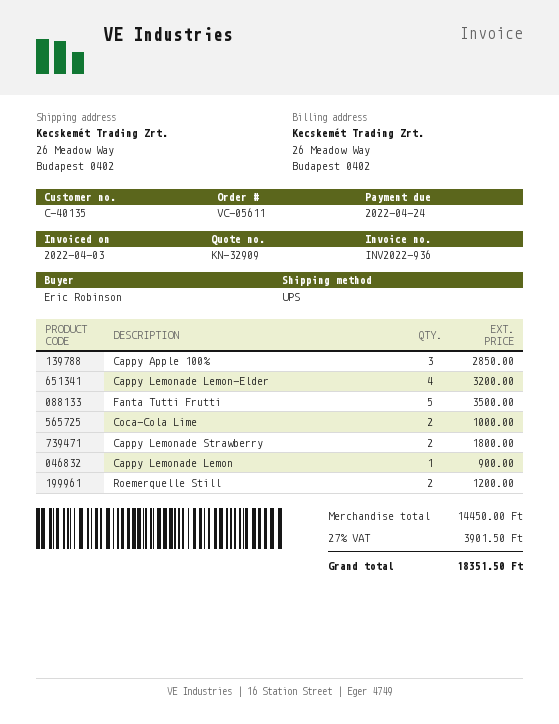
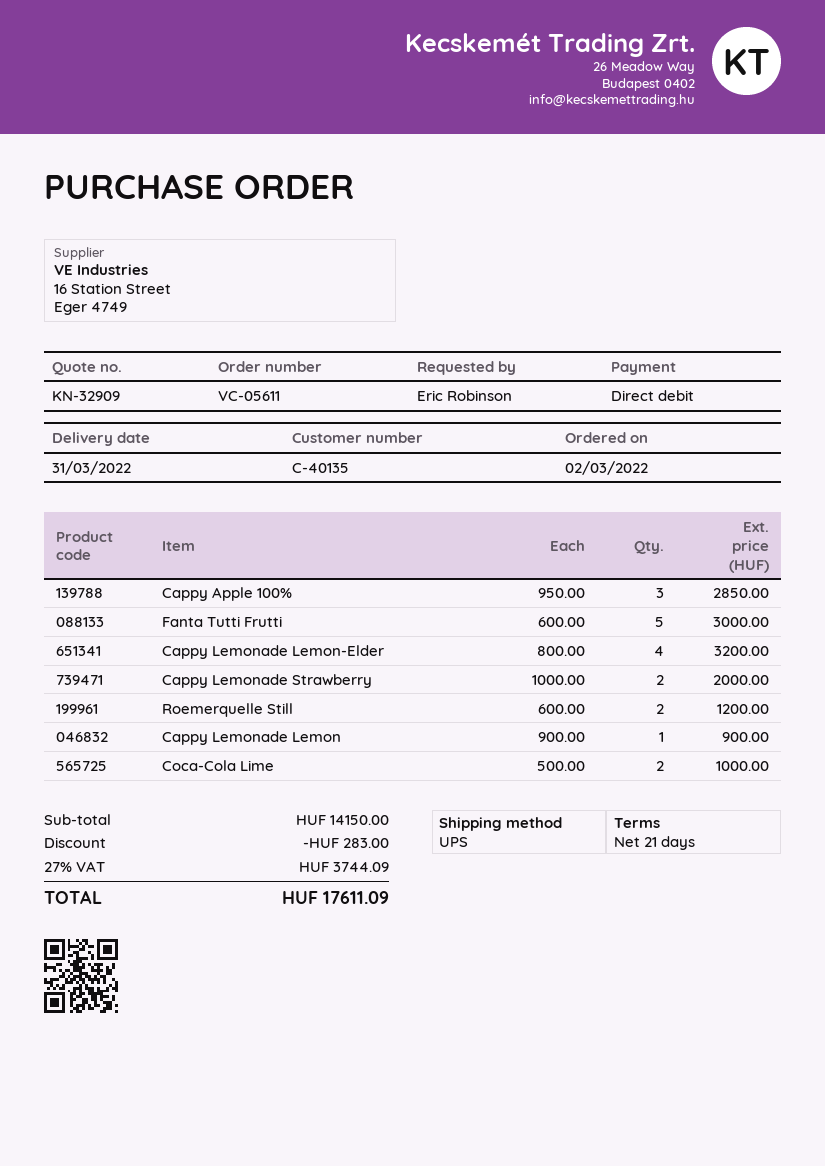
Fanta Tutti Frutti: 5 for 3500.00 -> 5 for 3000.00
Cappy Lemonade Strawberry: 2 for 1800.00 -> 2 for 2000.00
subtotal: 14450.00 -> 14150.00
discount: none -> 283.00
tax: 27% = 3901.50 -> 27% = 3744.09
total: 18351.50 -> 17611.09

